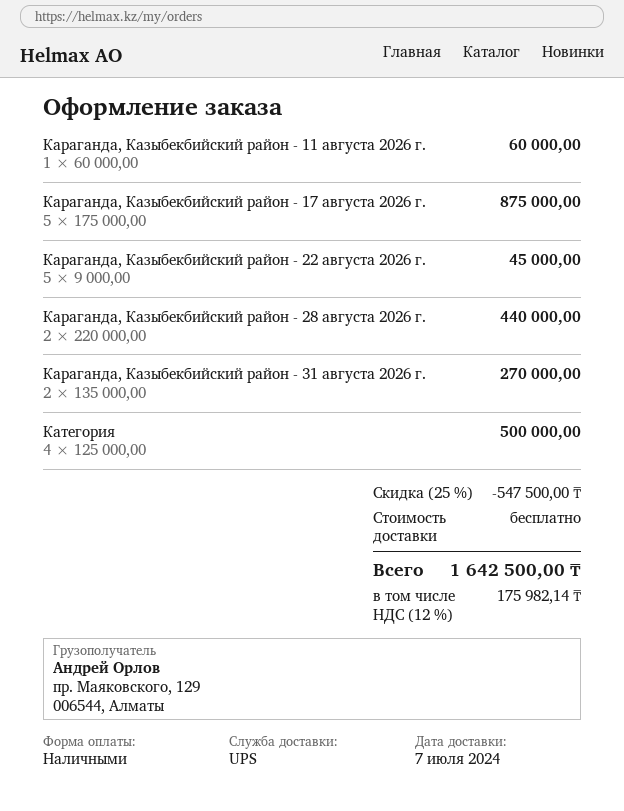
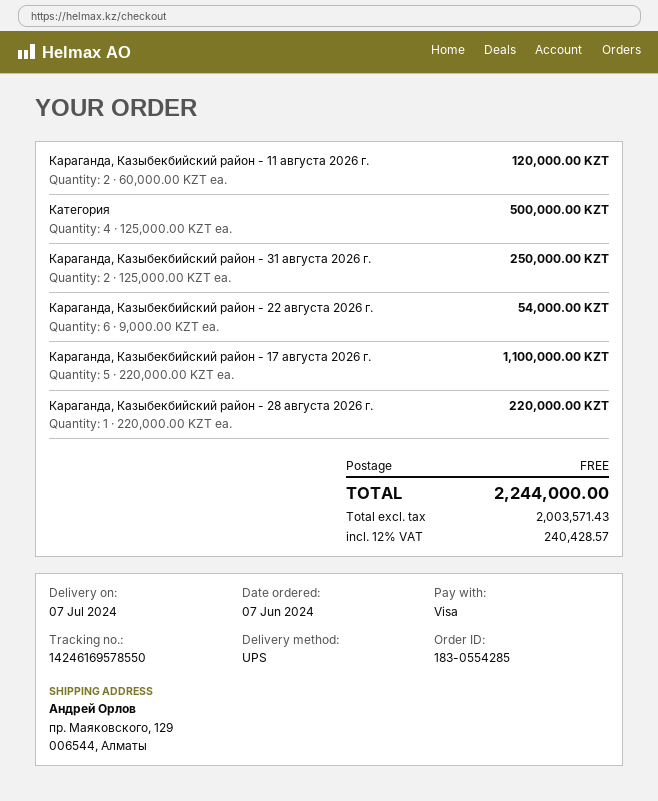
payment method: cash -> Visa
Караганда, Казыбекбийский район - 11 августа 2026 г.: 1 x 60000.00 = 60000.00 -> 2 x 60000.00 = 120000.00
Караганда, Казыбекбийский район - 17 августа 2026 г.: 5 x 175000.00 = 875000.00 -> 5 x 220000.00 = 1100000.00
Караганда, Казыбекбийский район - 22 августа 2026 г.: 5 x 9000.00 = 45000.00 -> 6 x 9000.00 = 54000.00
Караганда, Казыбекбийский район - 28 августа 2026 г.: 2 x 220000.00 = 440000.00 -> 1 x 220000.00 = 220000.00
Караганда, Казыбекбийский район - 31 августа 2026 г.: 2 x 135000.00 = 270000.00 -> 2 x 125000.00 = 250000.00
discount: 25% = 547500.00 -> none
tax: 12% = 175982.14 -> 12% = 240428.57
total: 1642500.00 -> 2244000.00

